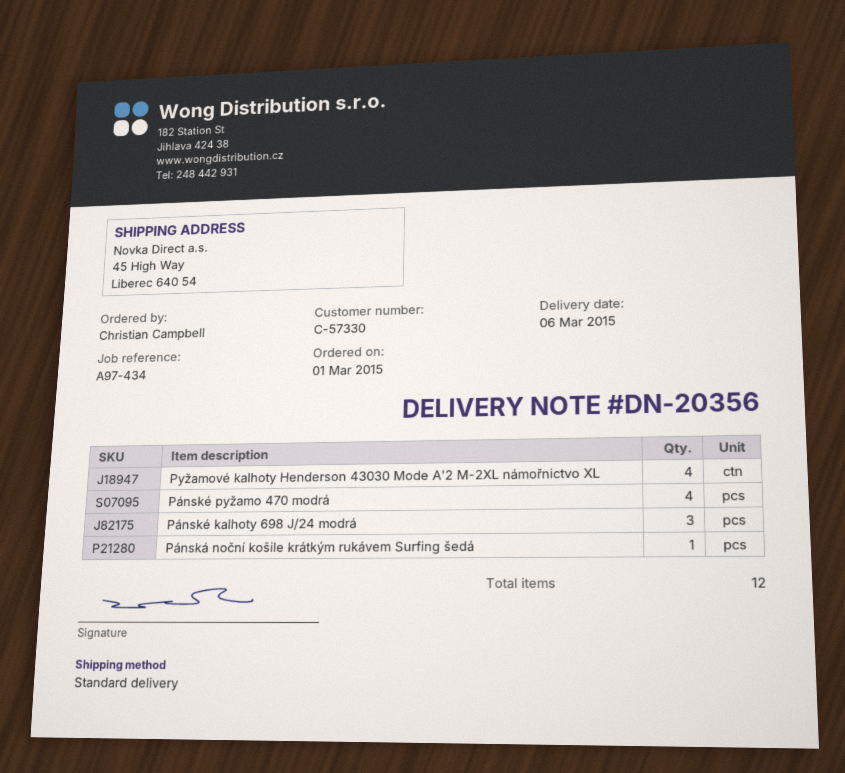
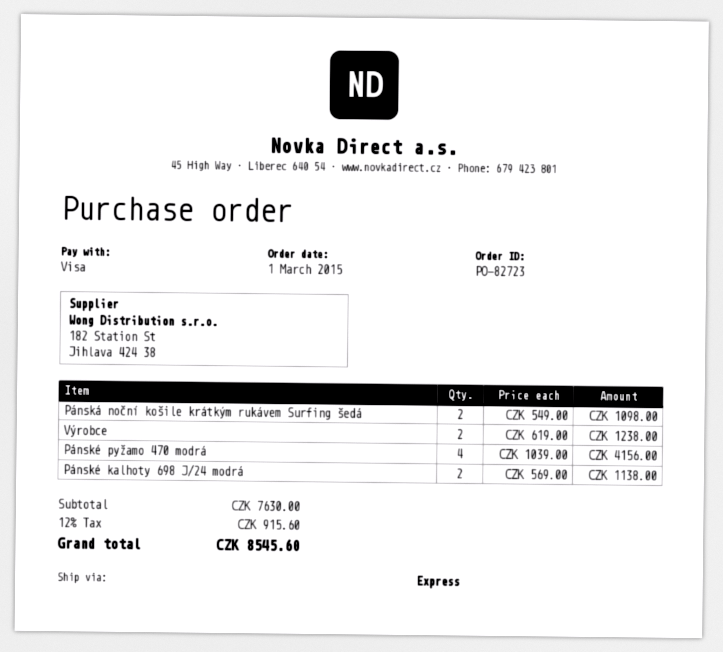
shipping method: standard -> express
Pyžamové kalhoty Henderson 43030 Mode A'2 M-2XL námořnictvo XL: 4 -> none
Pánské kalhoty 698 J/24 modrá: 3 -> 2
Pánská noční košile krátkým rukávem Surfing šedá: 1 -> 2
Výrobce: none -> 2

